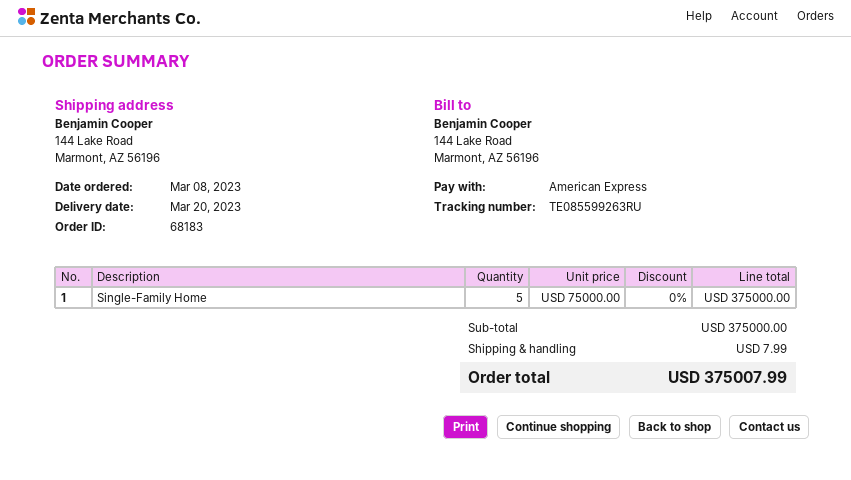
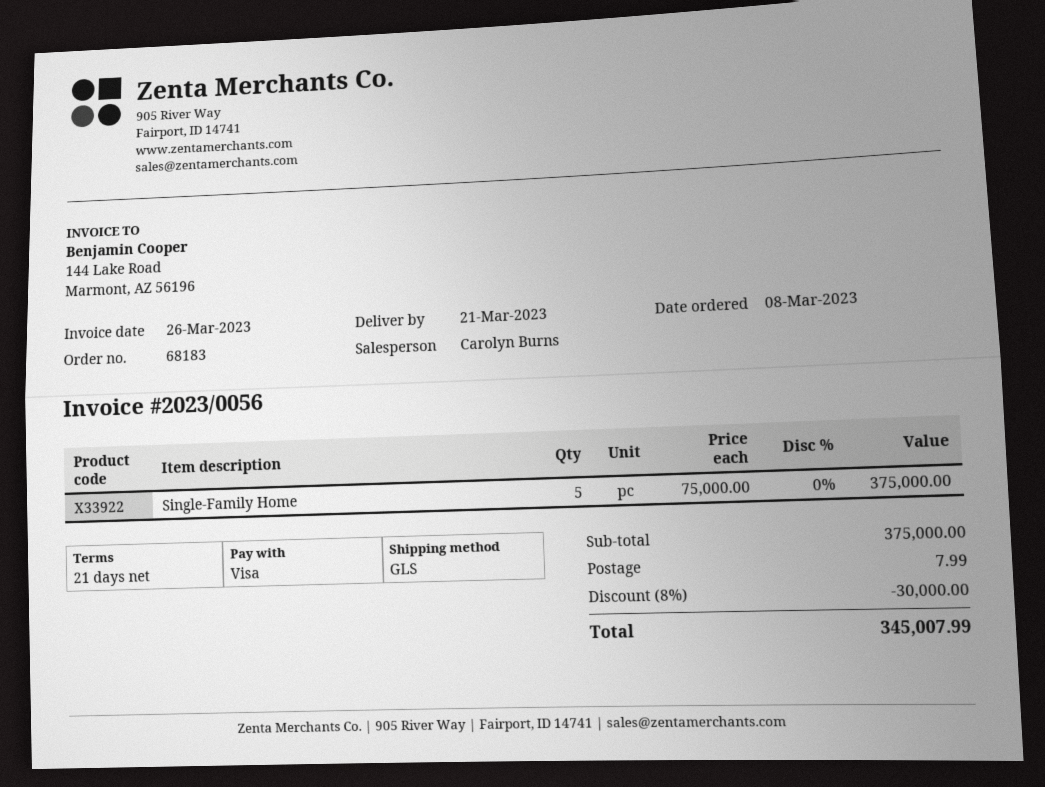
delivery date: 2023-03-20 -> 2023-03-21
payment method: American Express -> Visa
discount: none -> 8% = 30000.00
total: 375007.99 -> 345007.99

